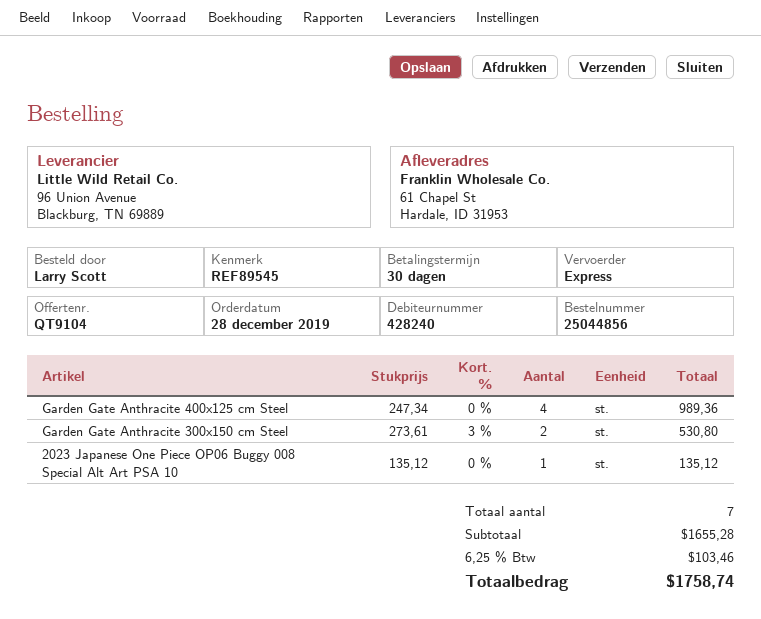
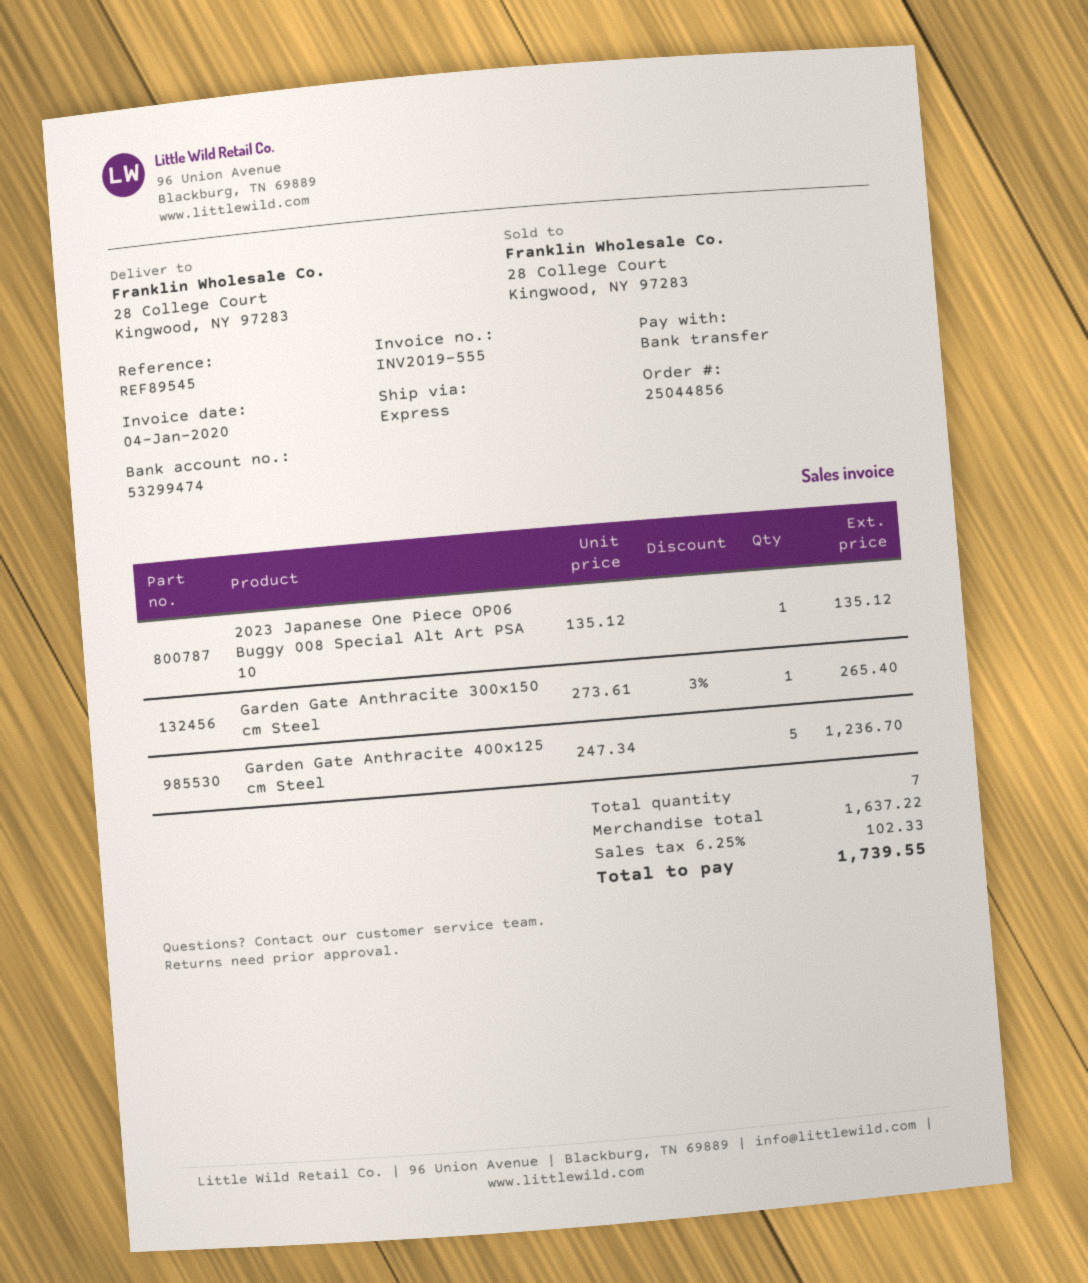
ship to: 61 Chapel St, Hardale, ID 31953 -> 28 College Court, Kingwood, NY 97283
Garden Gate Anthracite 400x125 cm Steel: 4 x 247.34 = 989.36 -> 5 x 247.34 = 1236.70
Garden Gate Anthracite 300x150 cm Steel: 2 x 273.61 - 3% = 530.80 -> 1 x 273.61 - 3% = 265.40
subtotal: 1655.28 -> 1637.22
tax: 6.25% = 103.46 -> 6.25% = 102.33
total: 1758.74 -> 1739.55

